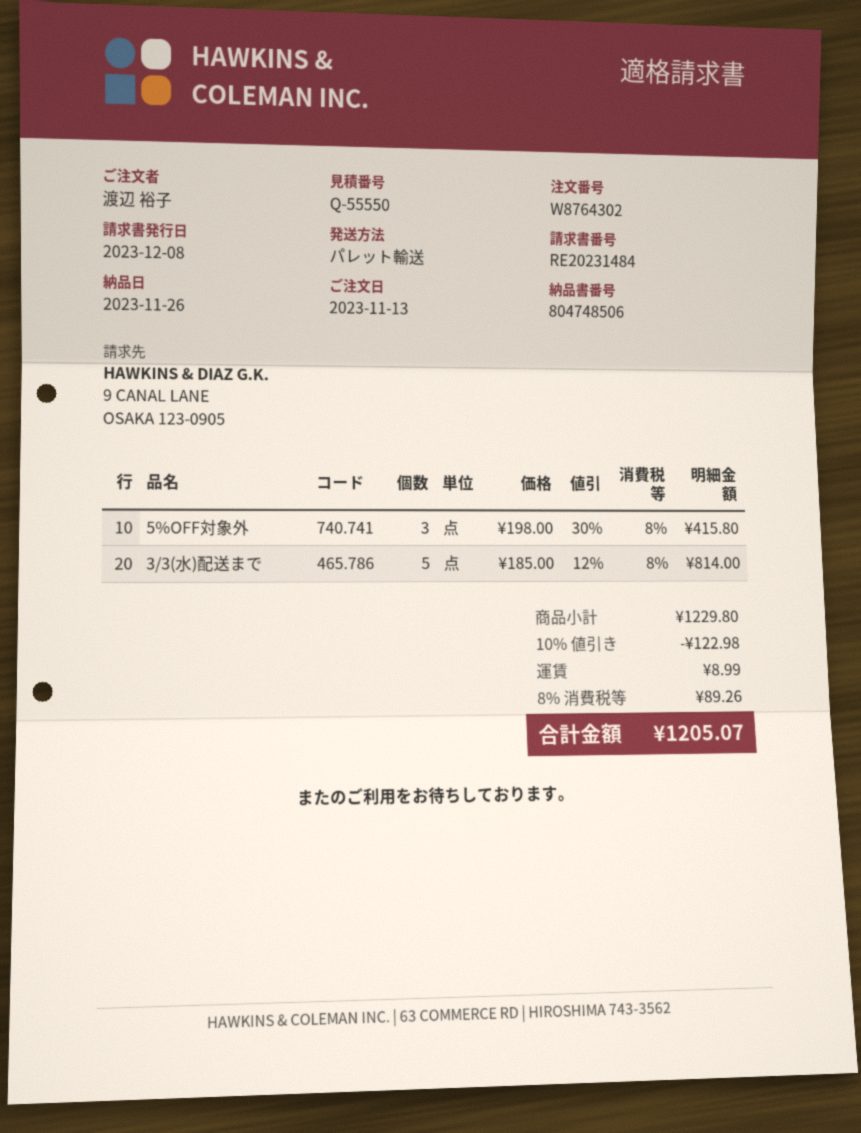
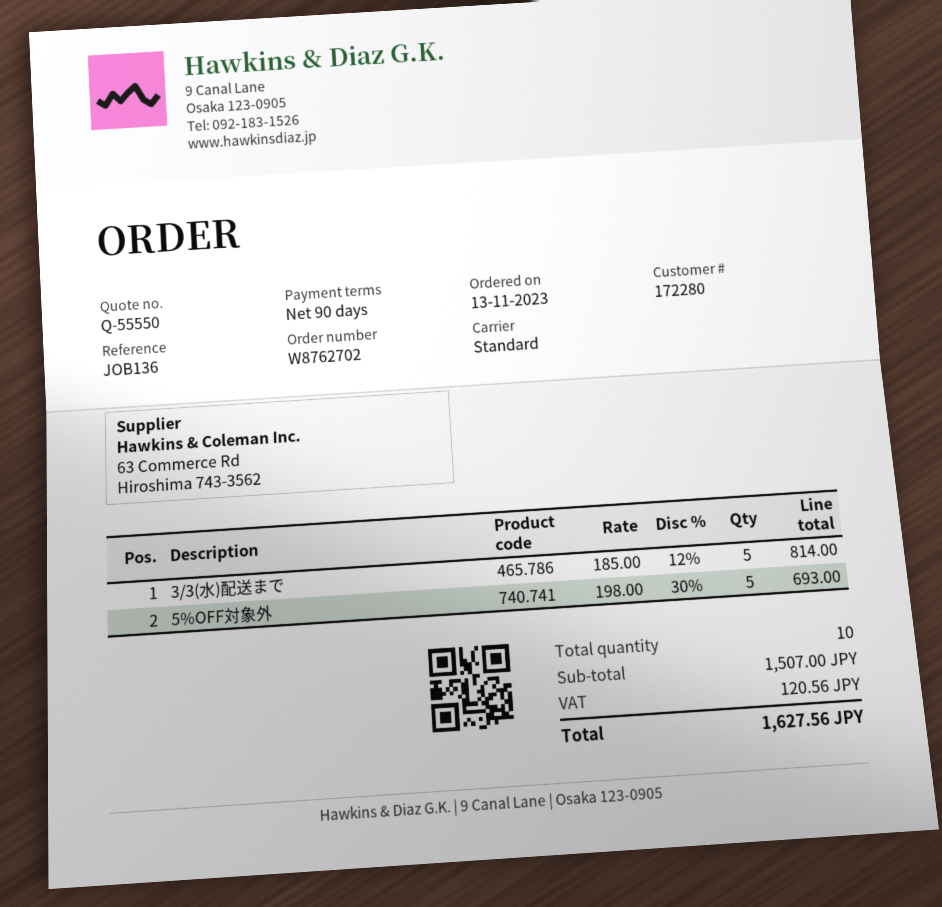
order number: W8764302 -> W8762702
shipping method: pallet freight -> standard
5%OFF対象外: 3 x 198.00 - 30% = 415.80 -> 5 x 198.00 - 30% = 693.00
subtotal: 1229.80 -> 1507.00
discount: 10% = 122.98 -> none
shipping: 8.99 -> none
tax: 89.26 -> 120.56
total: 1205.07 -> 1627.56

